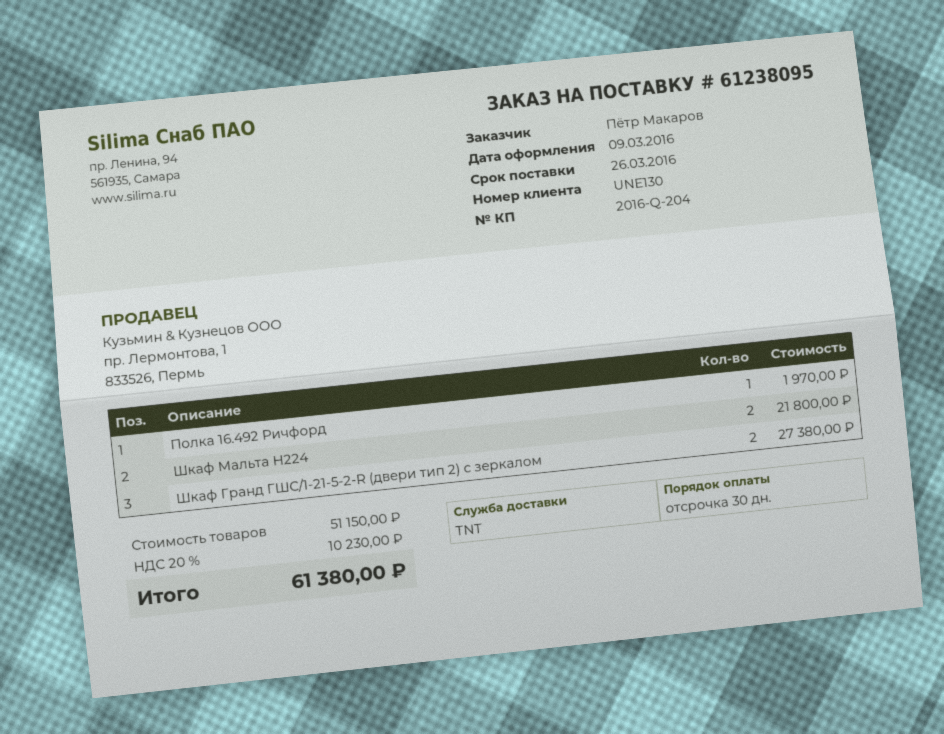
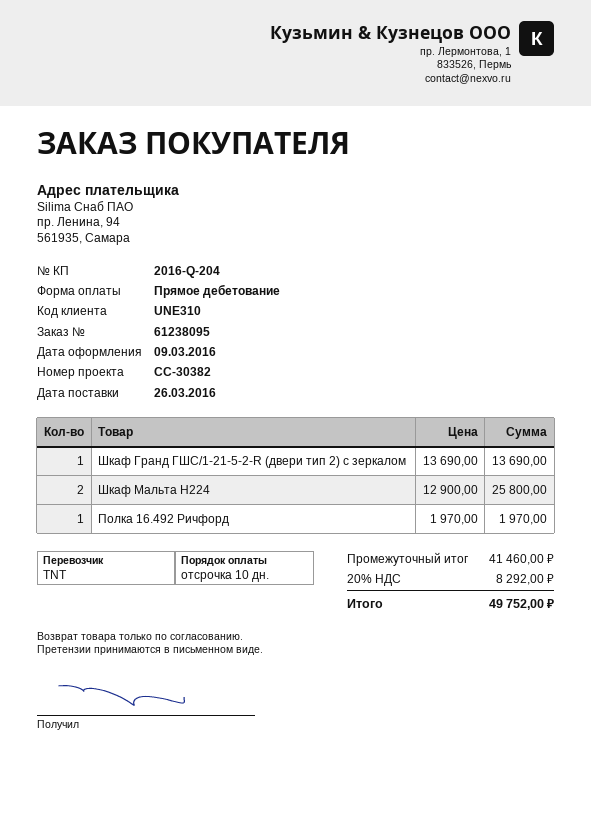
payment terms: 30 days -> 10 days
customer number: UNE130 -> UNE310
Шкаф Мальта H224: 2 for 21800.00 -> 2 for 25800.00
Шкаф Гранд ГШС/1-21-5-2-R (двери тип 2) с зеркалом: 2 for 27380.00 -> 1 for 13690.00
subtotal: 51150.00 -> 41460.00
tax: 20% = 10230.00 -> 20% = 8292.00
total: 61380.00 -> 49752.00

